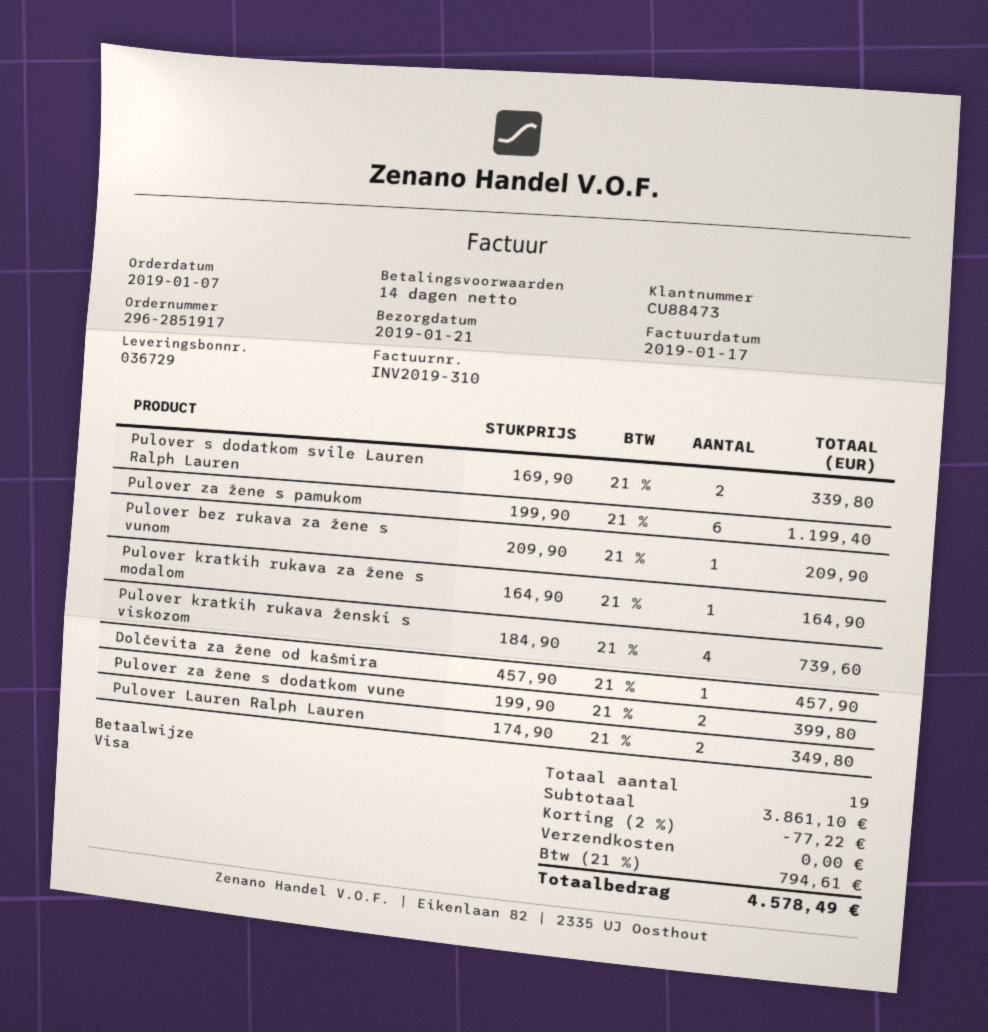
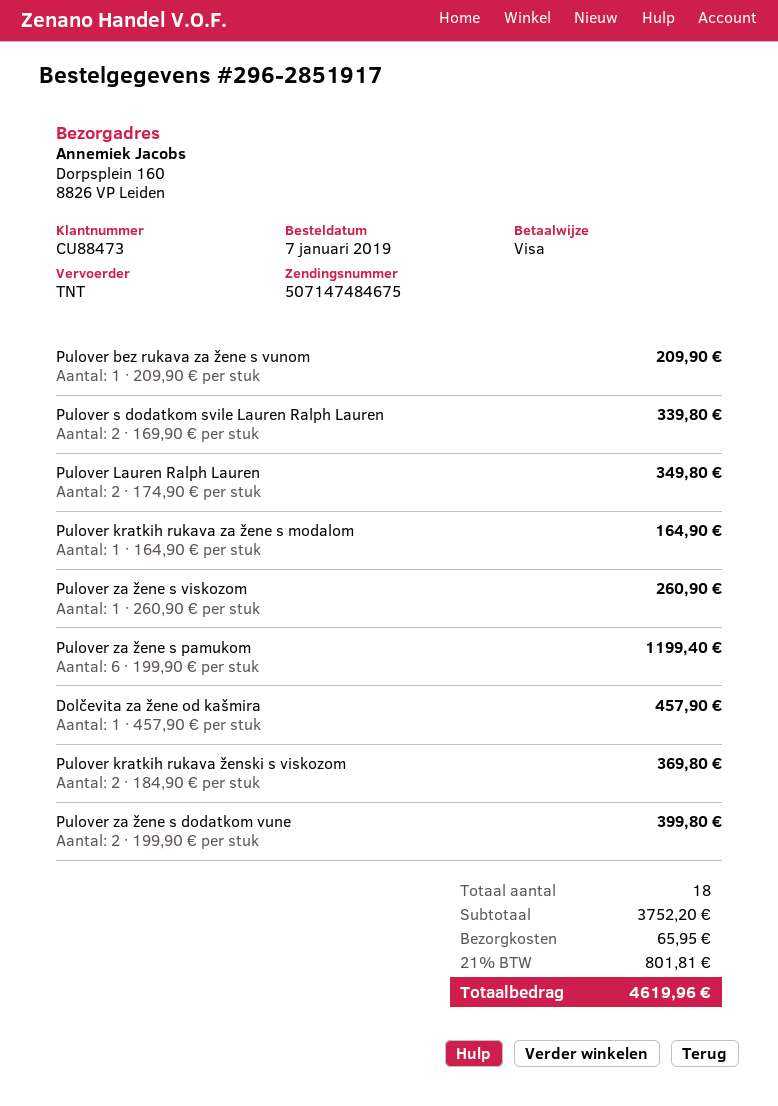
Pulover kratkih rukava ženski s viskozom: 4 x 184.90 = 739.60 -> 2 x 184.90 = 369.80
Pulover za žene s viskozom: none -> 1 x 260.90 = 260.90
total quantity: 19 -> 18
subtotal: 3861.10 -> 3752.20
discount: 2% = 77.22 -> none
shipping: 0.00 -> 65.95
tax: 21% = 794.61 -> 21% = 801.81
total: 4578.49 -> 4619.96

